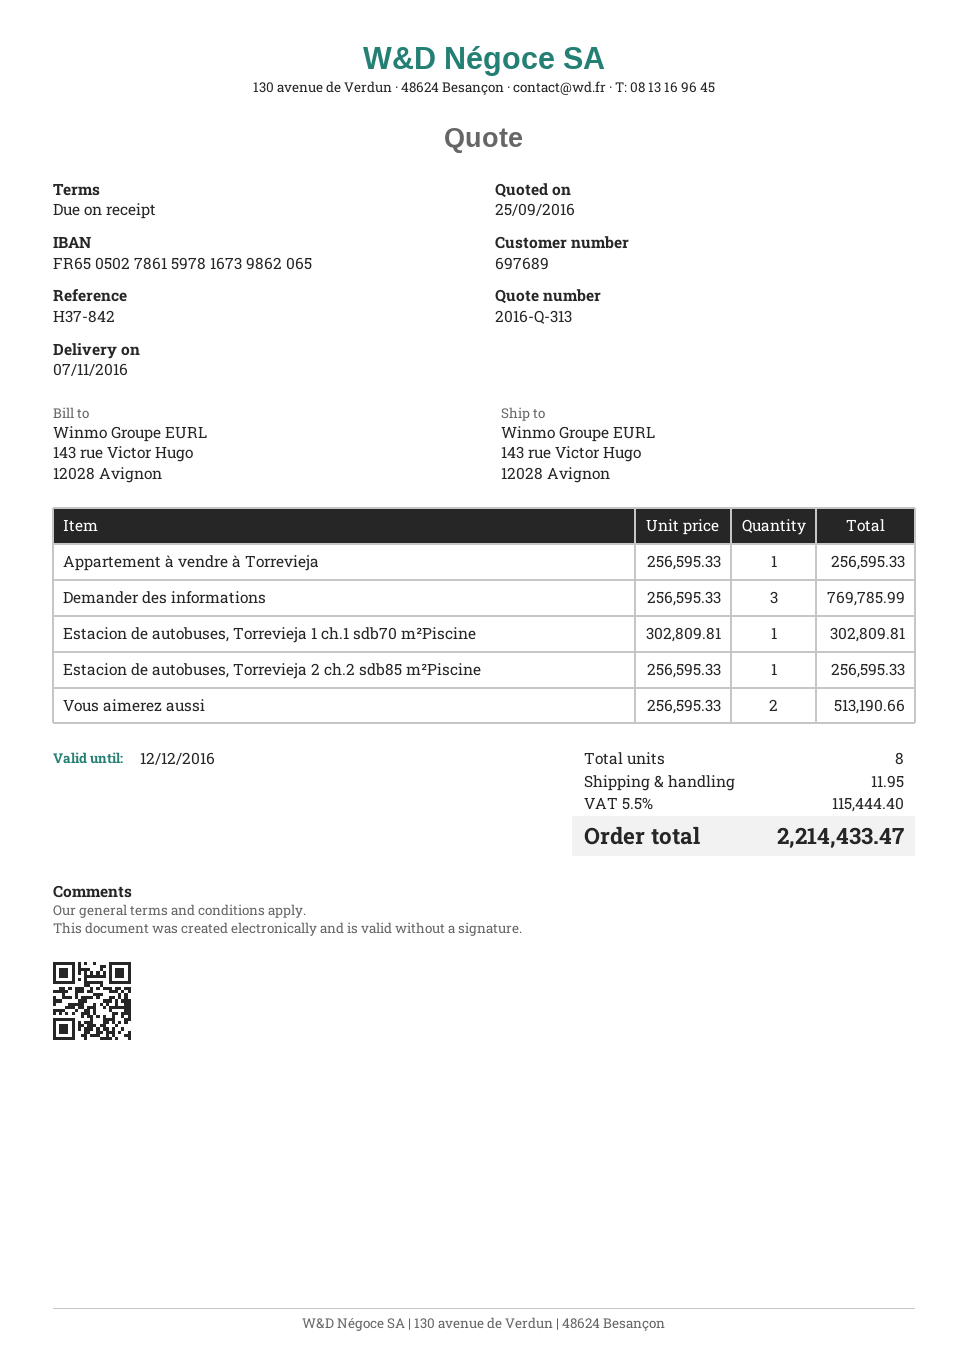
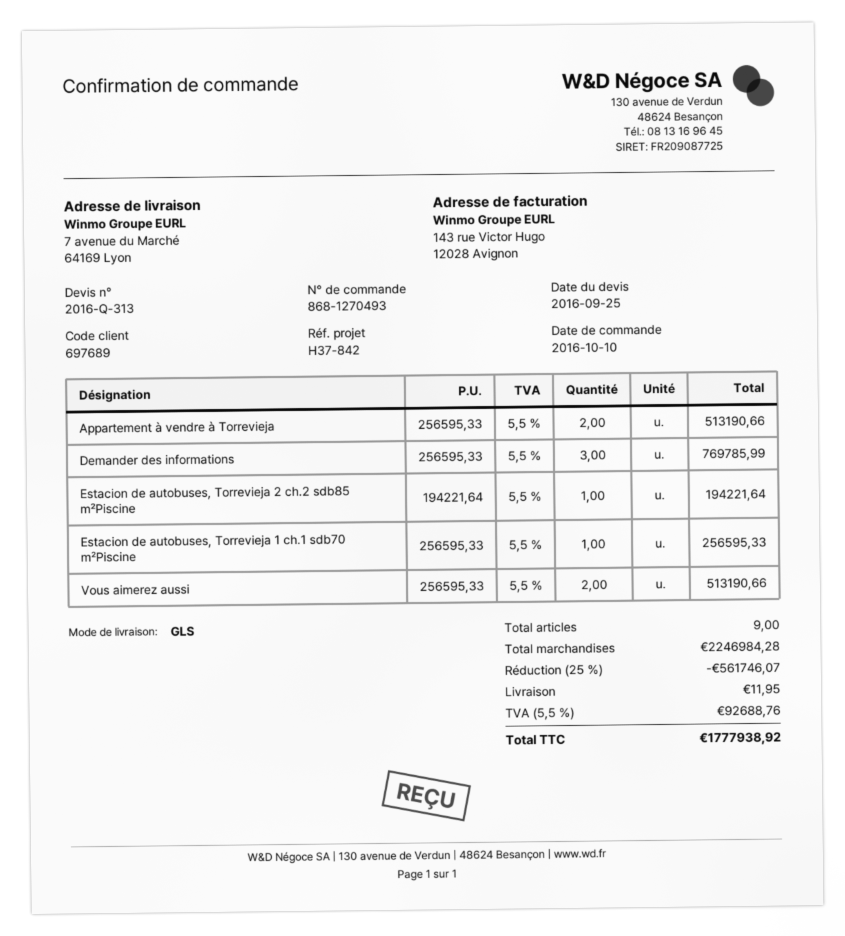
ship to: 143 rue Victor Hugo, 12028 Avignon -> 7 avenue du Marché, 64169 Lyon
Appartement à vendre à Torrevieja: 1 x 256595.33 = 256595.33 -> 2 x 256595.33 = 513190.66
Estacion de autobuses, Torrevieja 1 ch.1 sdb70 m²Piscine: 1 x 302809.81 = 302809.81 -> 1 x 256595.33 = 256595.33
Estacion de autobuses, Torrevieja 2 ch.2 sdb85 m²Piscine: 1 x 256595.33 = 256595.33 -> 1 x 194221.64 = 194221.64
total quantity: 8 -> 9
discount: none -> 25% = 561746.07
tax: 5.5% = 115444.40 -> 5.5% = 92688.76
total: 2214433.47 -> 1777938.92

